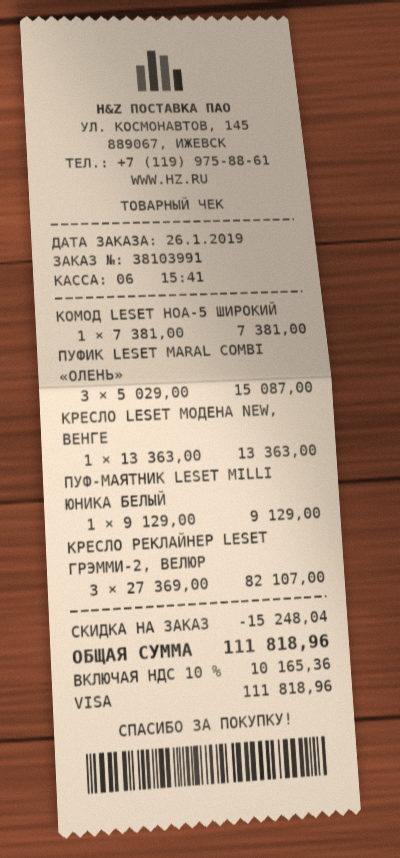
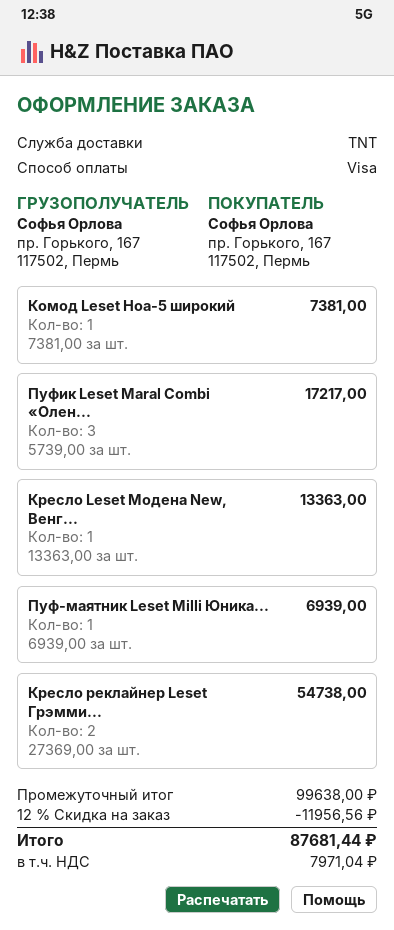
ПУФИК LESET MARAL COMBI «ОЛЕНЬ»: 3 x 5029.00 = 15087.00 -> 3 x 5739.00 = 17217.00
ПУФ-МАЯТНИК LESET MILLI ЮНИКА БЕЛЫЙ: 1 x 9129.00 = 9129.00 -> 1 x 6939.00 = 6939.00
КРЕСЛО РЕКЛАЙНЕР LESET ГРЭММИ-2, ВЕЛЮР: 3 x 27369.00 = 82107.00 -> 2 x 27369.00 = 54738.00
discount: 15248.04 -> 11956.56
tax: 10165.36 -> 7971.04
total: 111818.96 -> 87681.44

